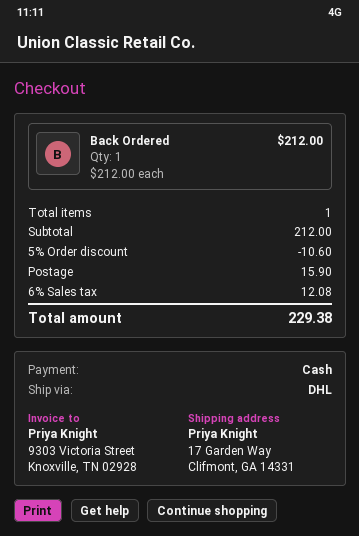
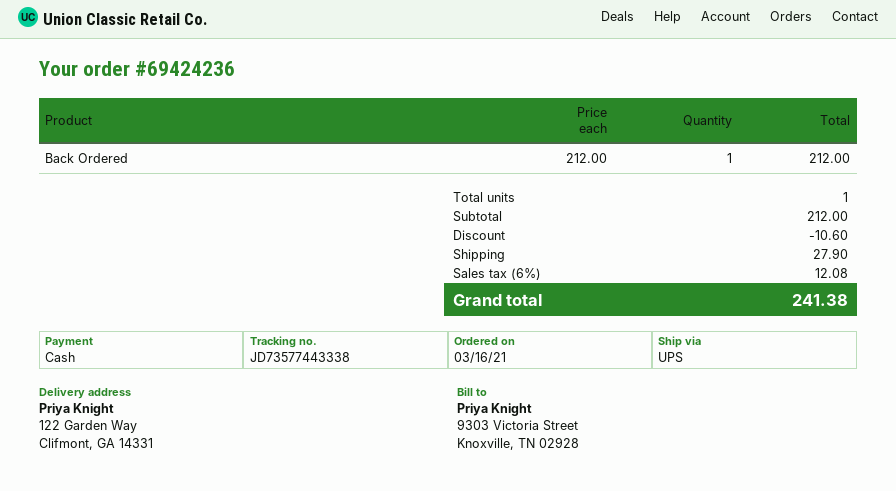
shipping method: DHL -> UPS
ship to: 17 Garden Way, Clifmont, GA 14331 -> 122 Garden Way, Clifmont, GA 14331
shipping: 15.90 -> 27.90
total: 229.38 -> 241.38

